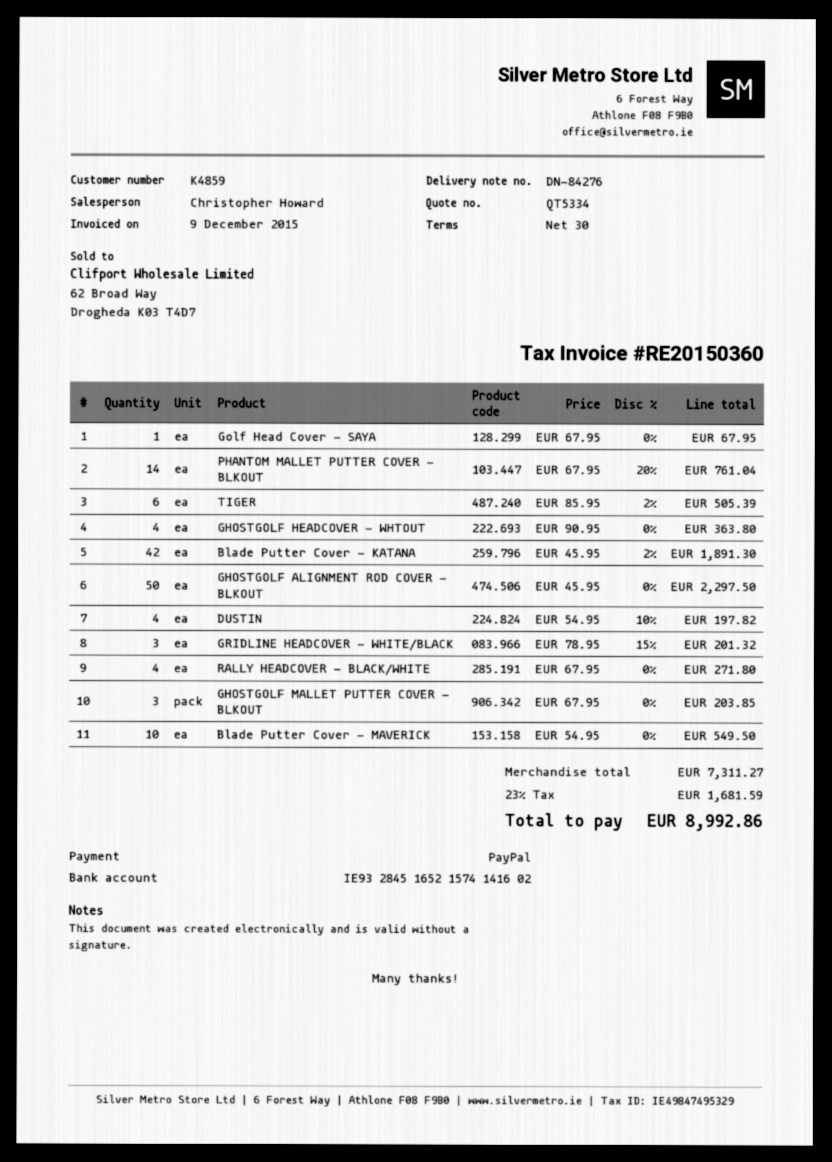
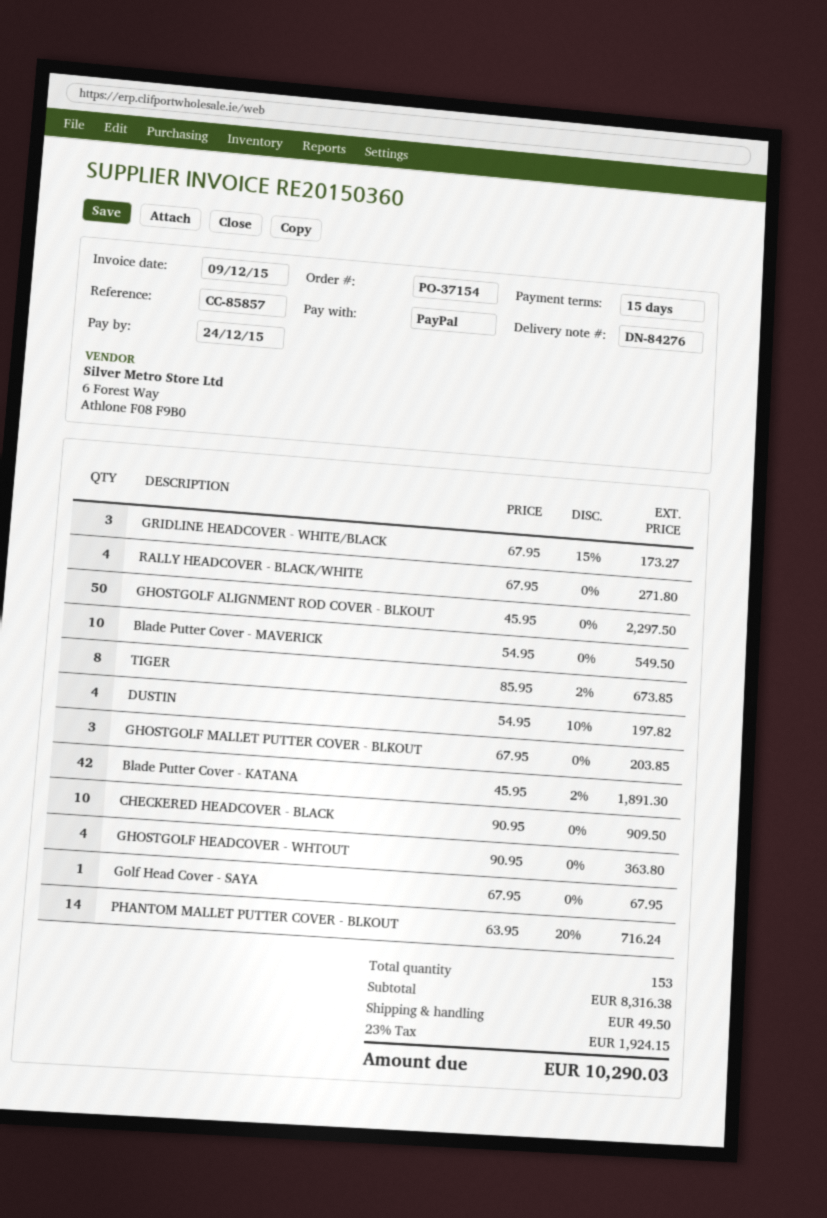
payment terms: 30 days -> 15 days
PHANTOM MALLET PUTTER COVER - BLKOUT: 14 x 67.95 - 20% = 761.04 -> 14 x 63.95 - 20% = 716.24
TIGER: 6 x 85.95 - 2% = 505.39 -> 8 x 85.95 - 2% = 673.85
GRIDLINE HEADCOVER - WHITE/BLACK: 3 x 78.95 - 15% = 201.32 -> 3 x 67.95 - 15% = 173.27
CHECKERED HEADCOVER - BLACK: none -> 10 x 90.95 = 909.50
subtotal: 7311.27 -> 8316.38
shipping: none -> 49.50
tax: 23% = 1681.59 -> 23% = 1924.15
total: 8992.86 -> 10290.03

